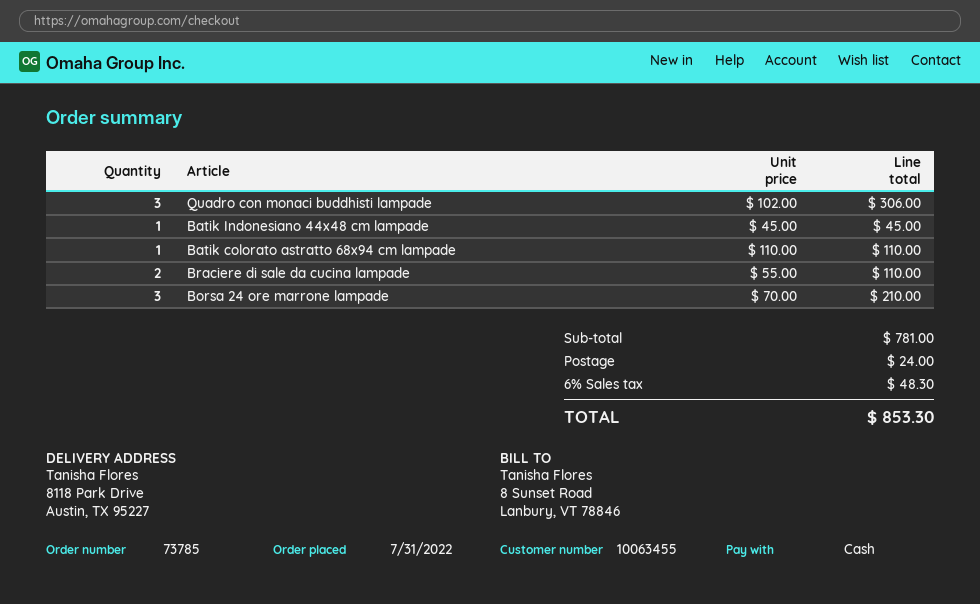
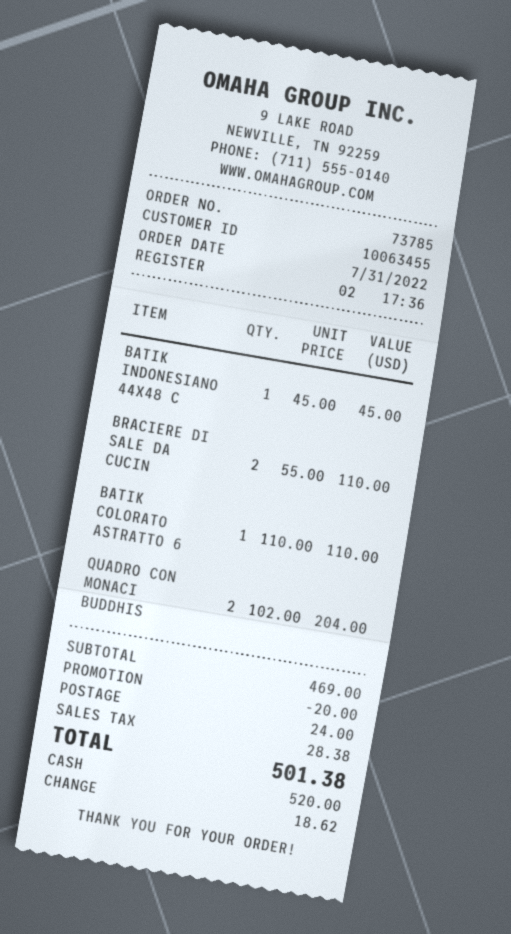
Quadro con monaci buddhisti lampade: 3 x 102.00 = 306.00 -> 2 x 102.00 = 204.00
Borsa 24 ore marrone lampade: 3 x 70.00 = 210.00 -> none
subtotal: 781.00 -> 469.00
discount: none -> 20.00
tax: 48.30 -> 28.38
total: 853.30 -> 501.38

